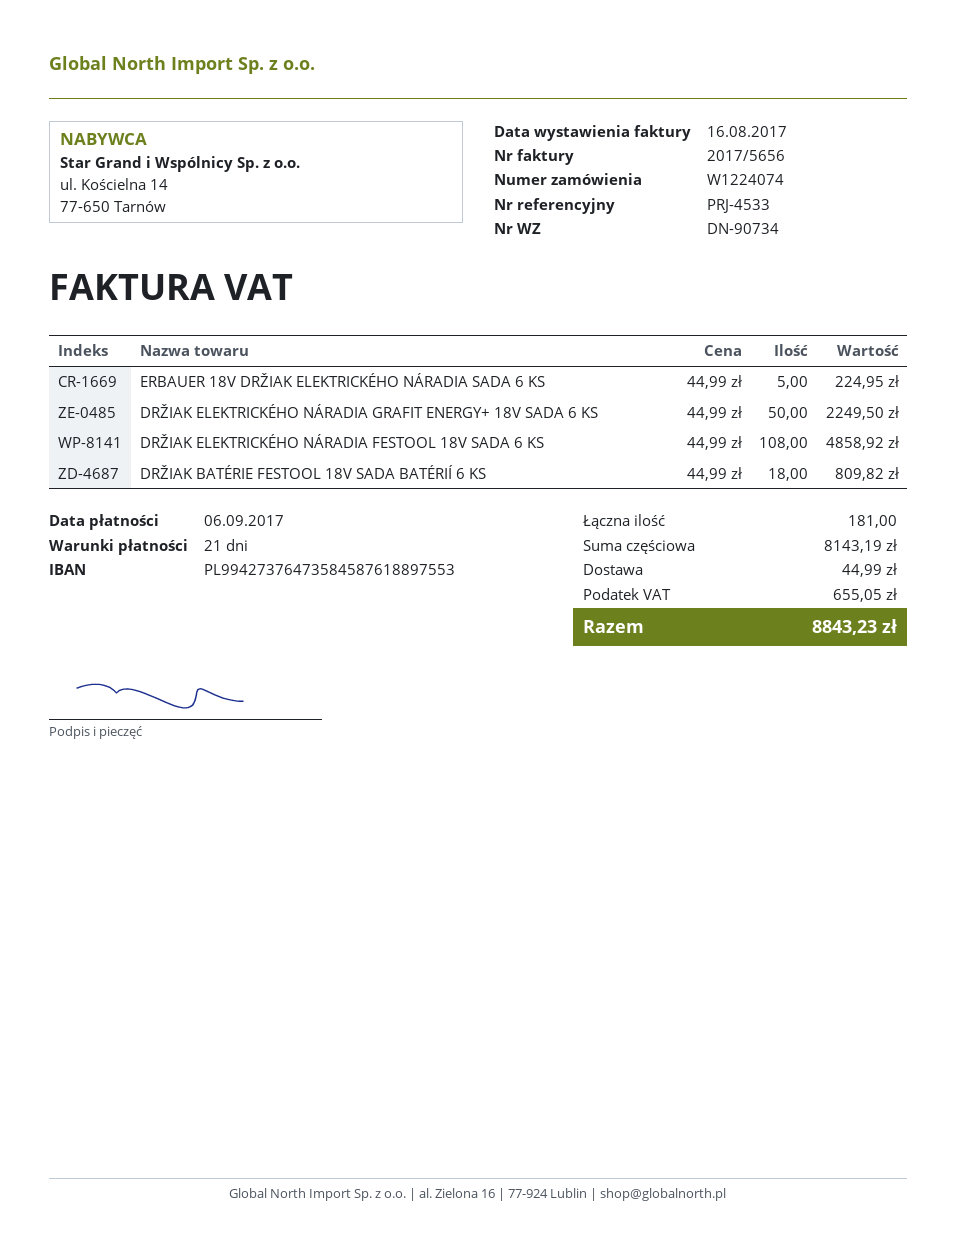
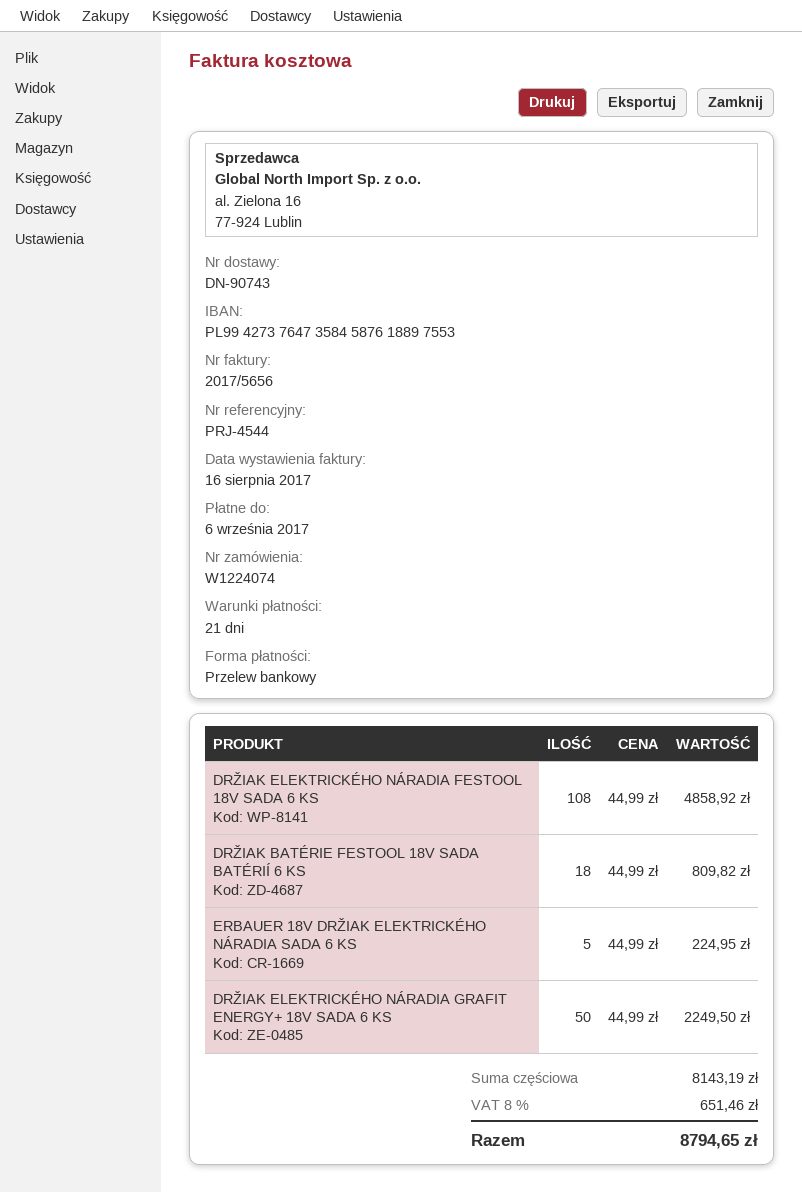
delivery note number: DN-90734 -> DN-90743
reference: PRJ-4533 -> PRJ-4544
shipping: 44.99 -> none
tax: 655.05 -> 651.46
total: 8843.23 -> 8794.65

